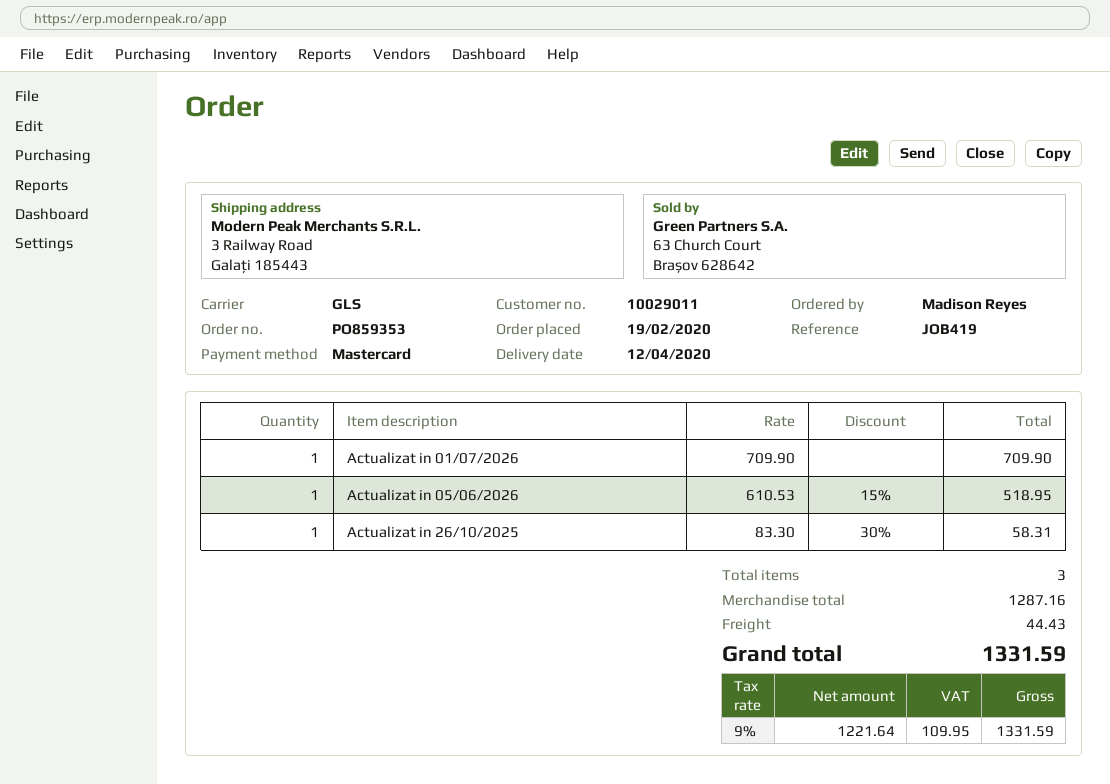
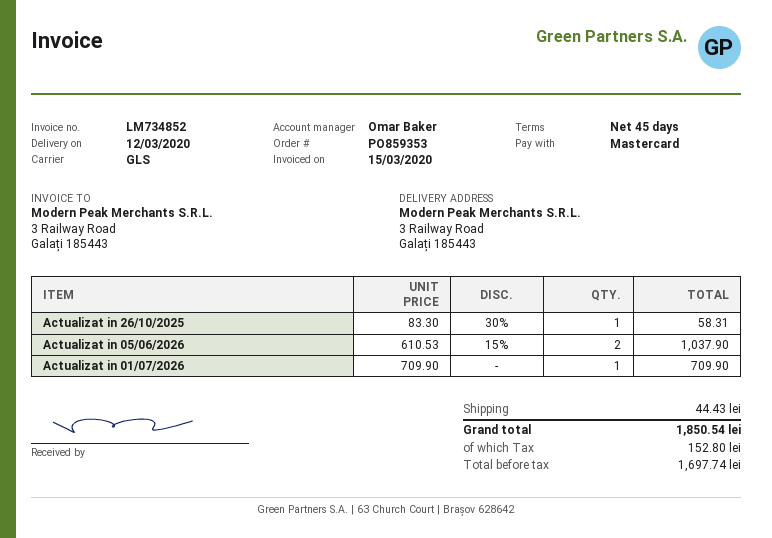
delivery date: 2020-04-12 -> 2020-03-12
Actualizat in 05/06/2026: 1 x 610.53 - 15% = 518.95 -> 2 x 610.53 - 15% = 1037.90
net: 1221.64 -> 1697.74
tax: 109.95 -> 152.80
total: 1331.59 -> 1850.54

